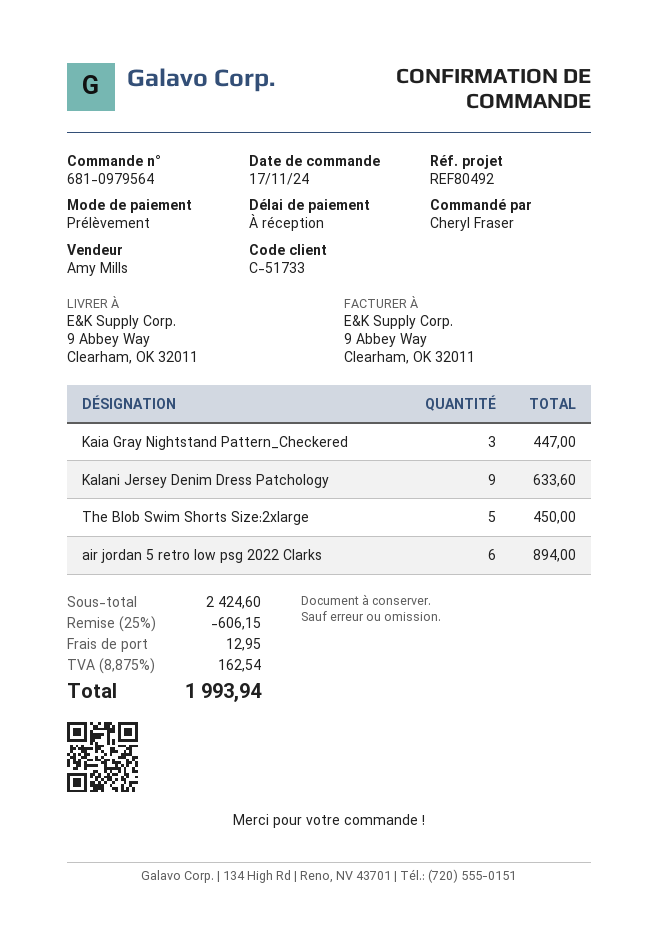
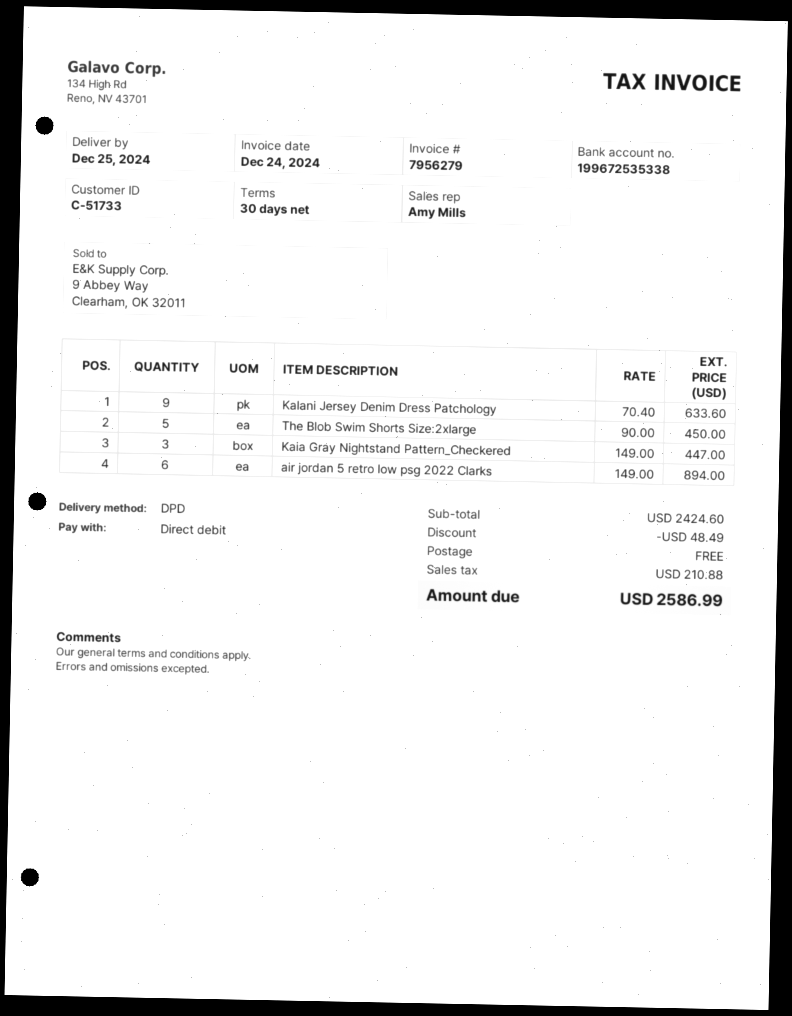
payment terms: on receipt -> 30 days
discount: 606.15 -> 48.49
shipping: 12.95 -> 0.00
tax: 162.54 -> 210.88
total: 1993.94 -> 2586.99

